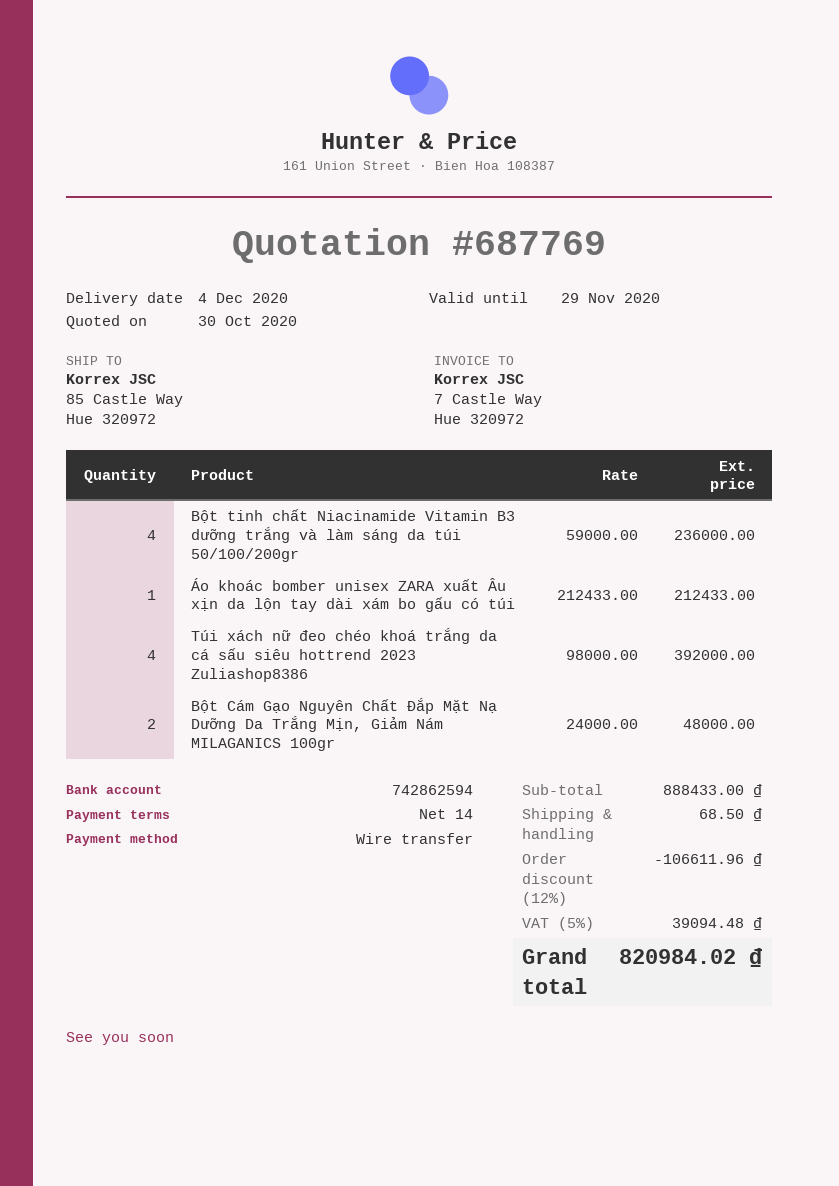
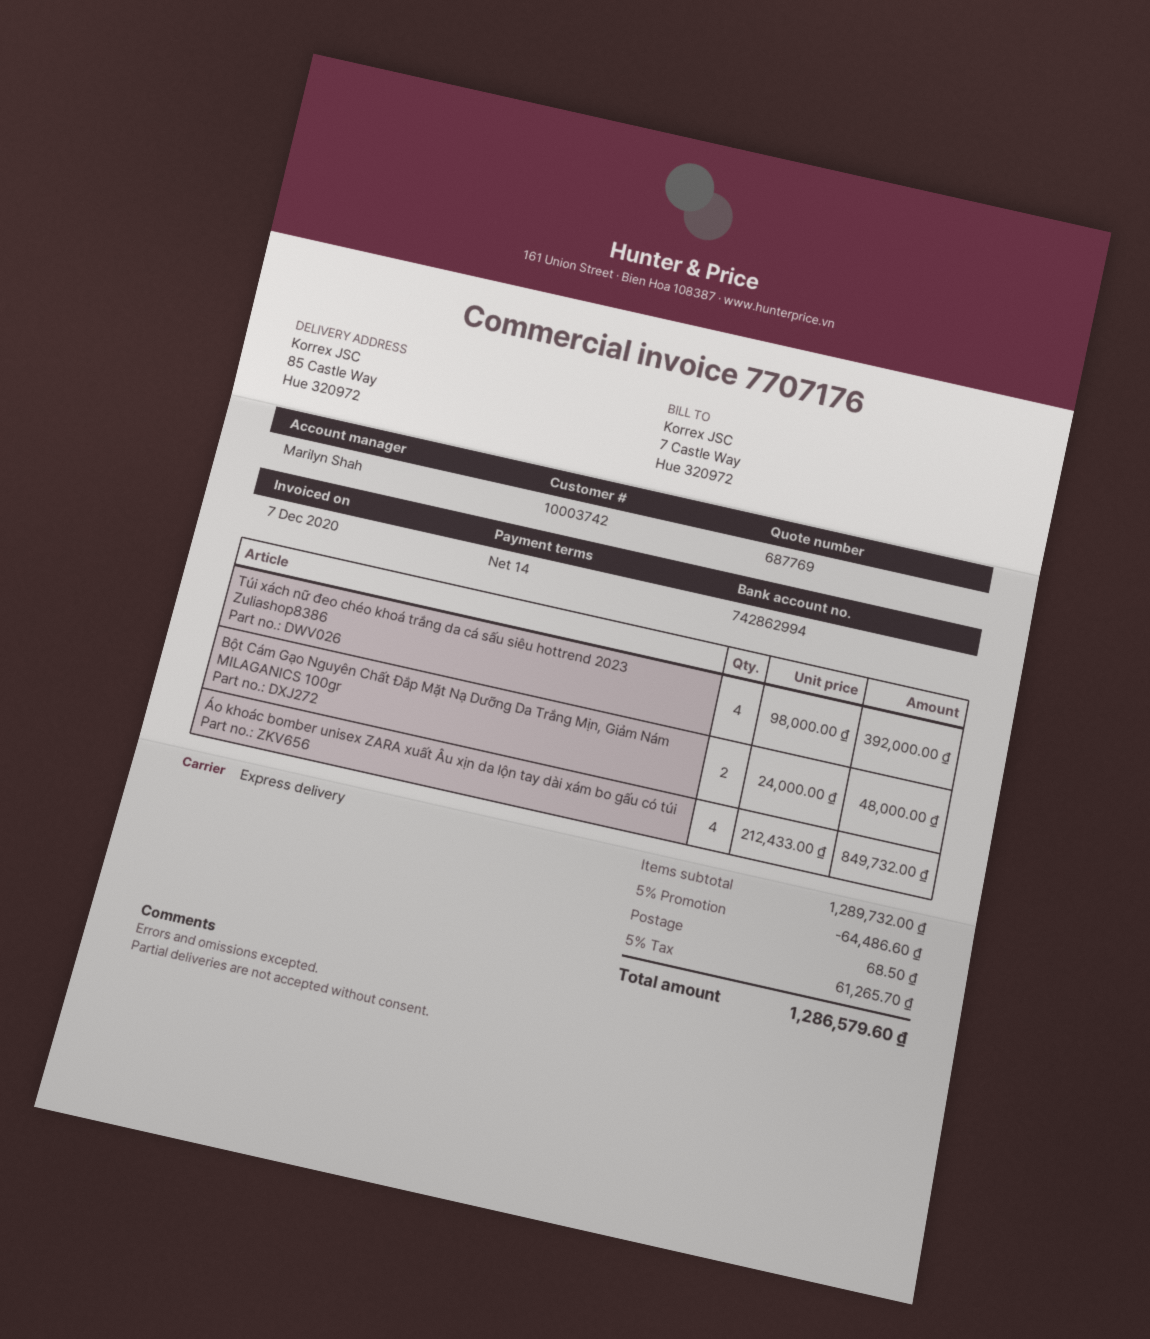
bank account: 742862594 -> 742862994
Bột tinh chất Niacinamide Vitamin B3 dưỡng trắng và làm sáng da túi 50/100/200gr: 4 x 59000.00 = 236000.00 -> none
Áo khoác bomber unisex ZARA xuất Âu xịn da lộn tay dài xám bo gấu có túi: 1 x 212433.00 = 212433.00 -> 4 x 212433.00 = 849732.00
subtotal: 888433.00 -> 1289732.00
discount: 12% = 106611.96 -> 5% = 64486.60
tax: 5% = 39094.48 -> 5% = 61265.70
total: 820984.02 -> 1286579.60

